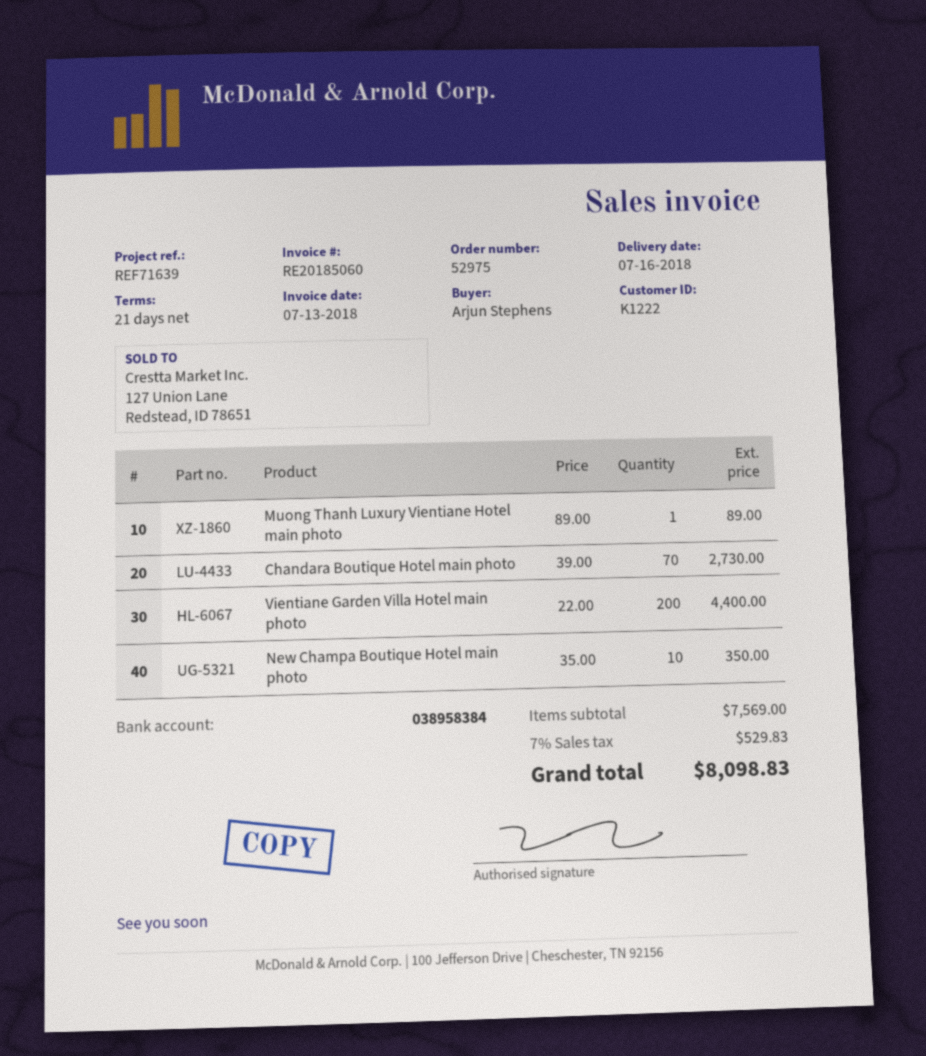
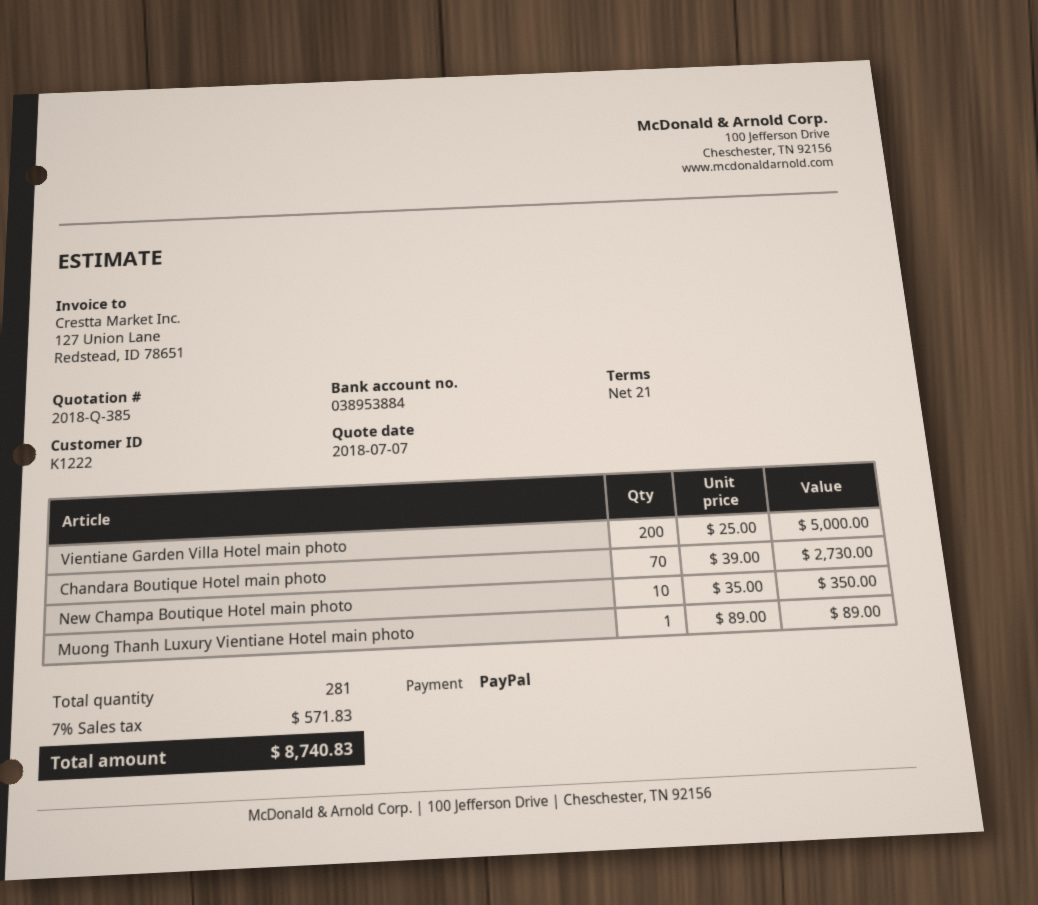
bank account: 038958384 -> 038953884
Vientiane Garden Villa Hotel main photo: 200 x 22.00 = 4400.00 -> 200 x 25.00 = 5000.00
tax: 7% = 529.83 -> 7% = 571.83
total: 8098.83 -> 8740.83

